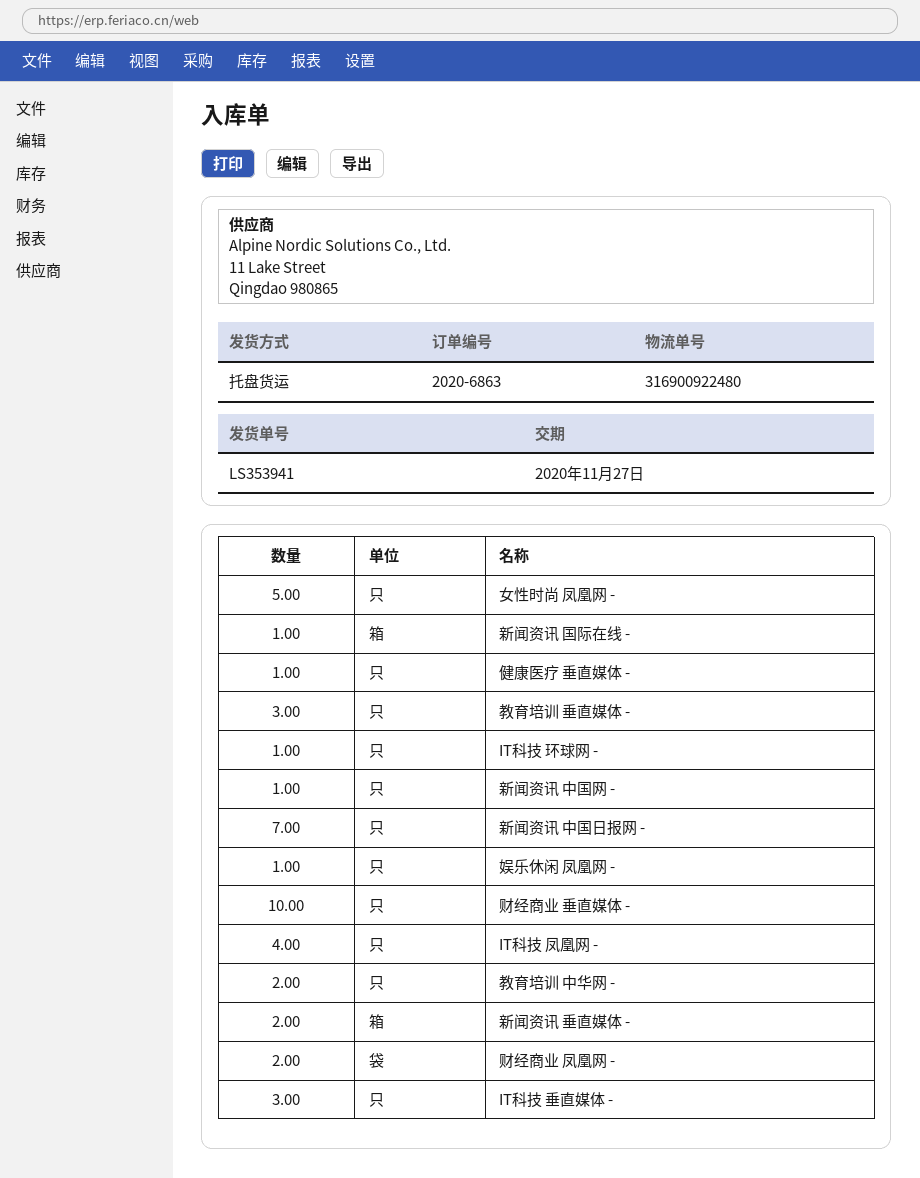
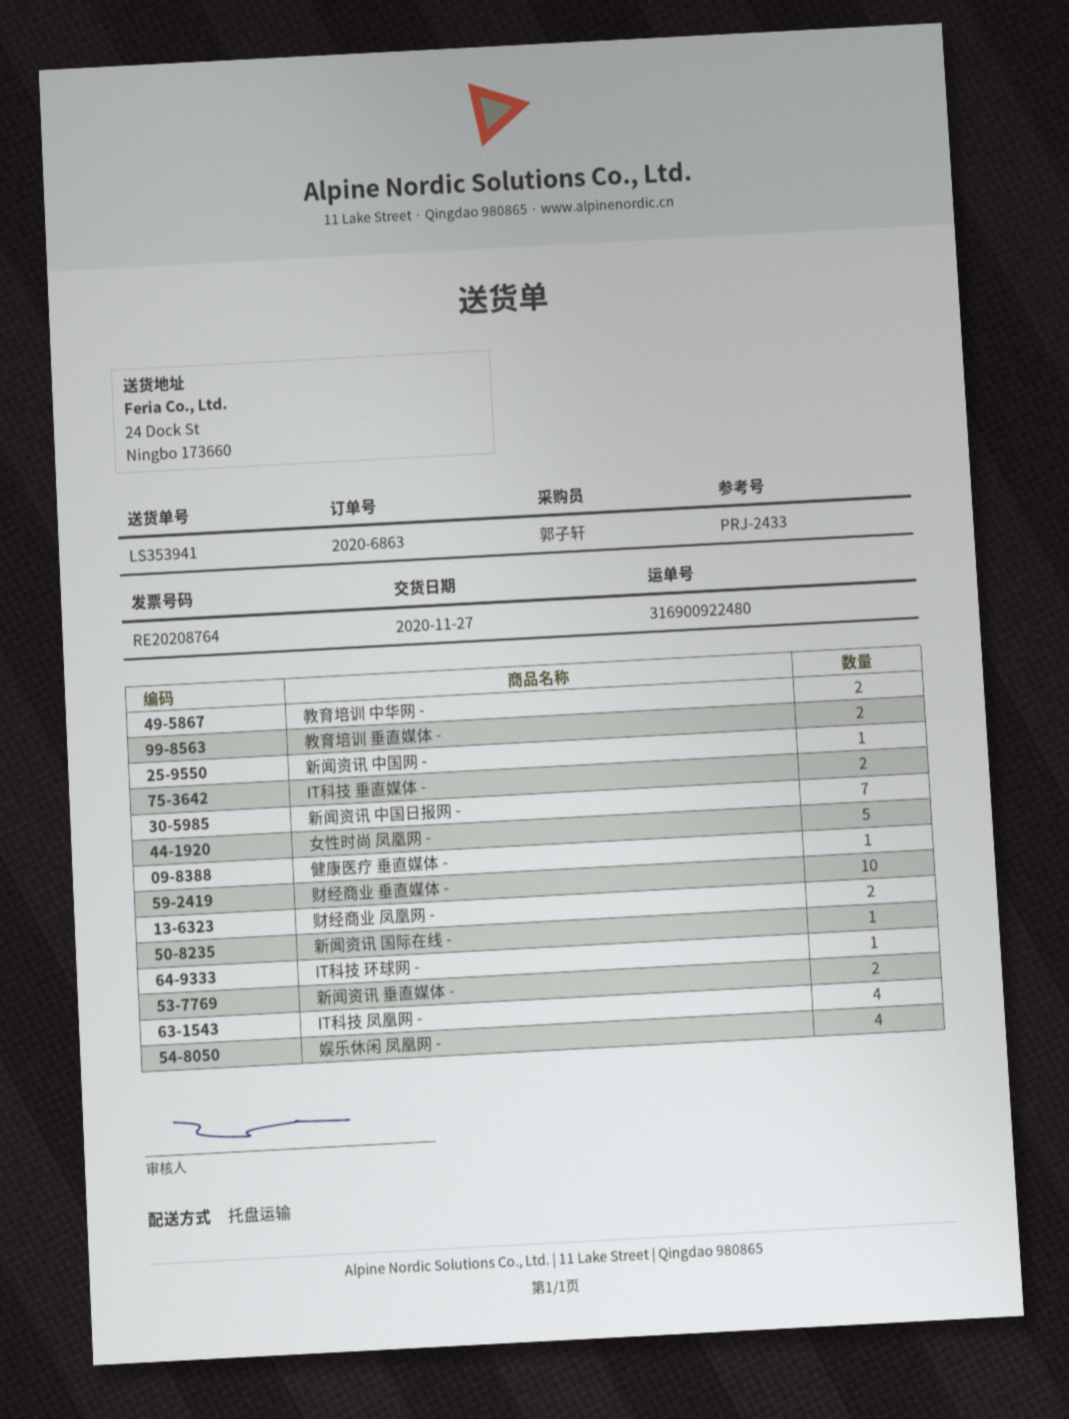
教育培训 垂直媒体 -: 3 -> 2
娱乐休闲 凤凰网 -: 1 -> 4
IT科技 垂直媒体 -: 3 -> 2

